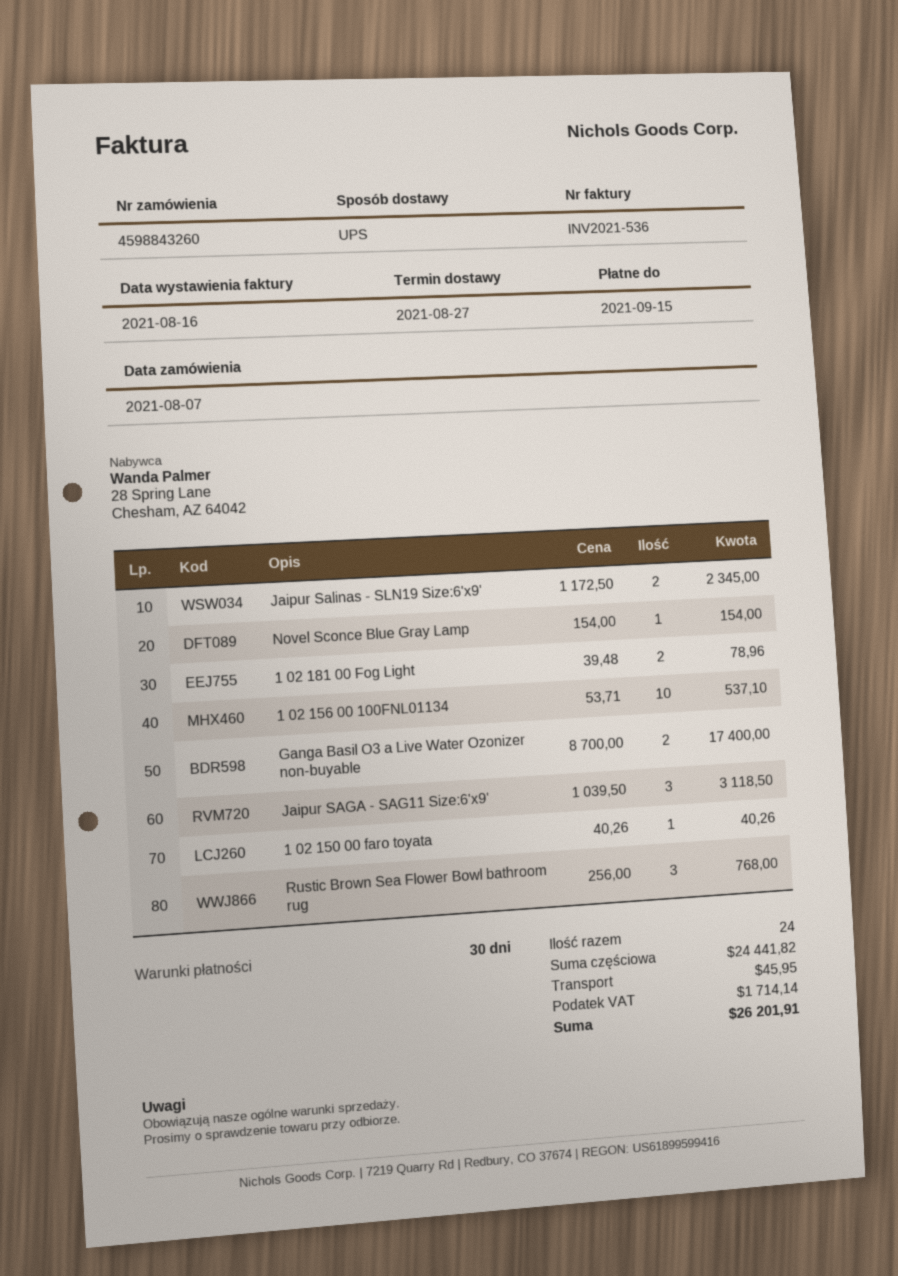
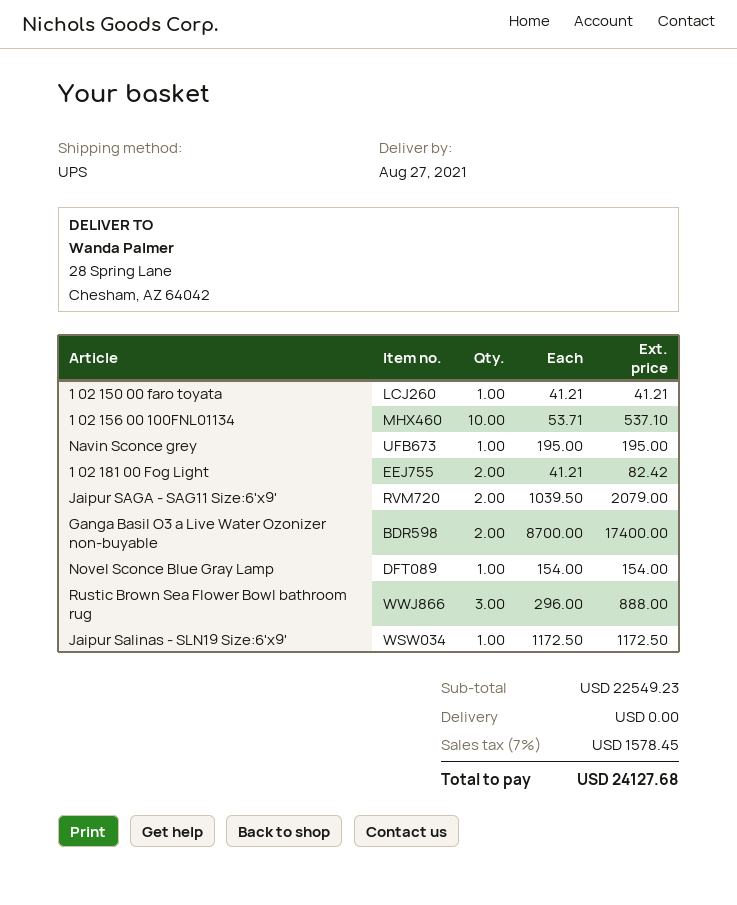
Jaipur Salinas - SLN19 Size:6'x9': 2 x 1172.50 = 2345.00 -> 1 x 1172.50 = 1172.50
1 02 181 00 Fog Light: 2 x 39.48 = 78.96 -> 2 x 41.21 = 82.42
Jaipur SAGA - SAG11 Size:6'x9': 3 x 1039.50 = 3118.50 -> 2 x 1039.50 = 2079.00
1 02 150 00 faro toyata: 1 x 40.26 = 40.26 -> 1 x 41.21 = 41.21
Rustic Brown Sea Flower Bowl bathroom rug: 3 x 256.00 = 768.00 -> 3 x 296.00 = 888.00
Navin Sconce grey: none -> 1 x 195.00 = 195.00
subtotal: 24441.82 -> 22549.23
shipping: 45.95 -> 0.00
tax: 1714.14 -> 1578.45
total: 26201.91 -> 24127.68

